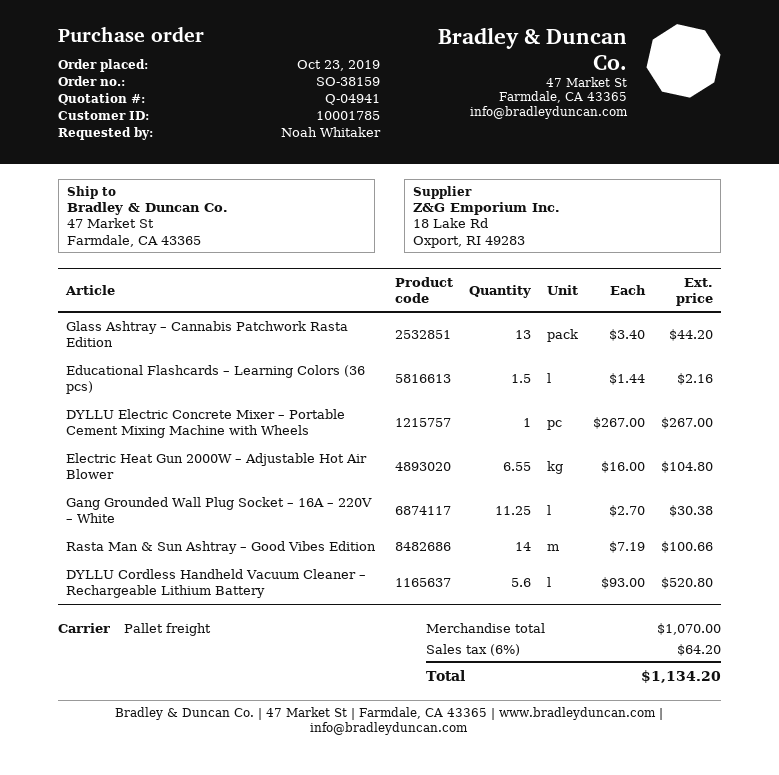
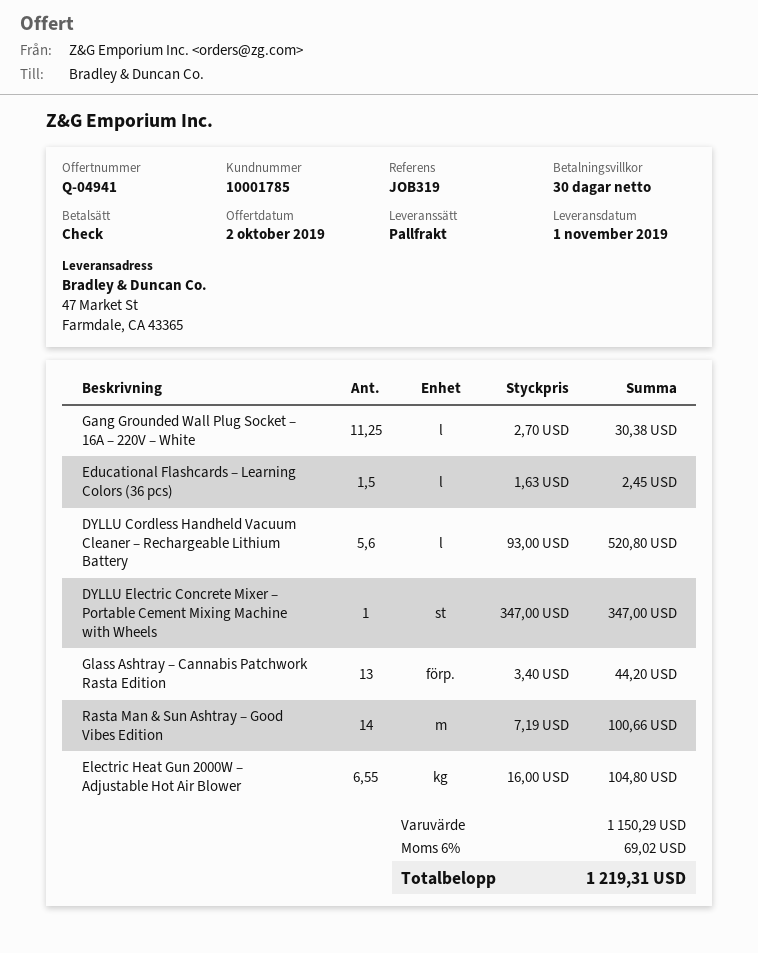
Educational Flashcards – Learning Colors (36 pcs): 1.5 x 1.44 = 2.16 -> 1.5 x 1.63 = 2.45
DYLLU Electric Concrete Mixer – Portable Cement Mixing Machine with Wheels: 1 x 267.00 = 267.00 -> 1 x 347.00 = 347.00
subtotal: 1070.00 -> 1150.29
tax: 6% = 64.20 -> 6% = 69.02
total: 1134.20 -> 1219.31

